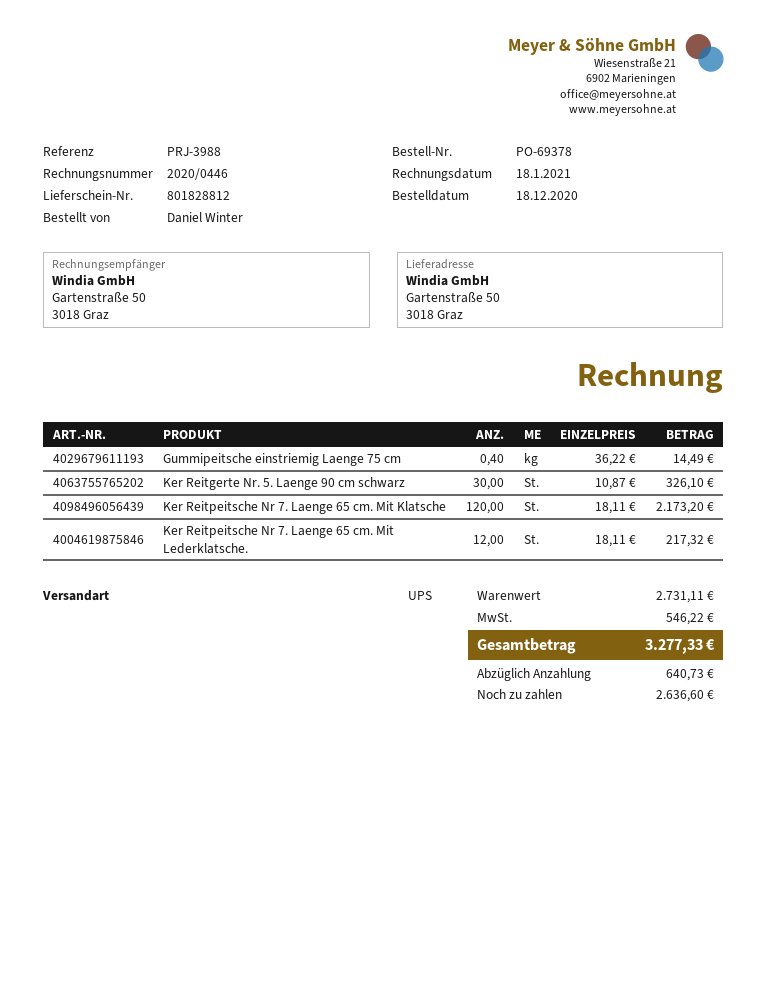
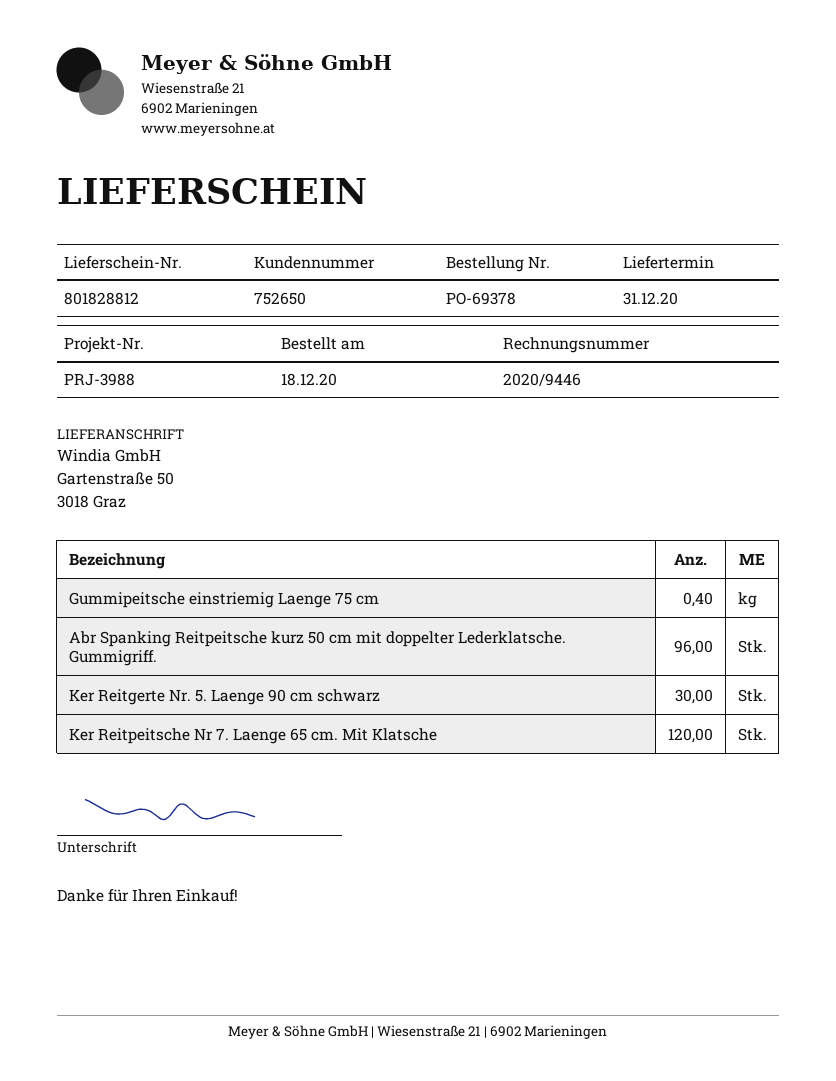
invoice number: 2020/0446 -> 2020/9446
Ker Reitpeitsche Nr 7. Laenge 65 cm. Mit Lederklatsche.: 12 -> none
Abr Spanking Reitpeitsche kurz 50 cm mit doppelter Lederklatsche. Gummigriff.: none -> 96

